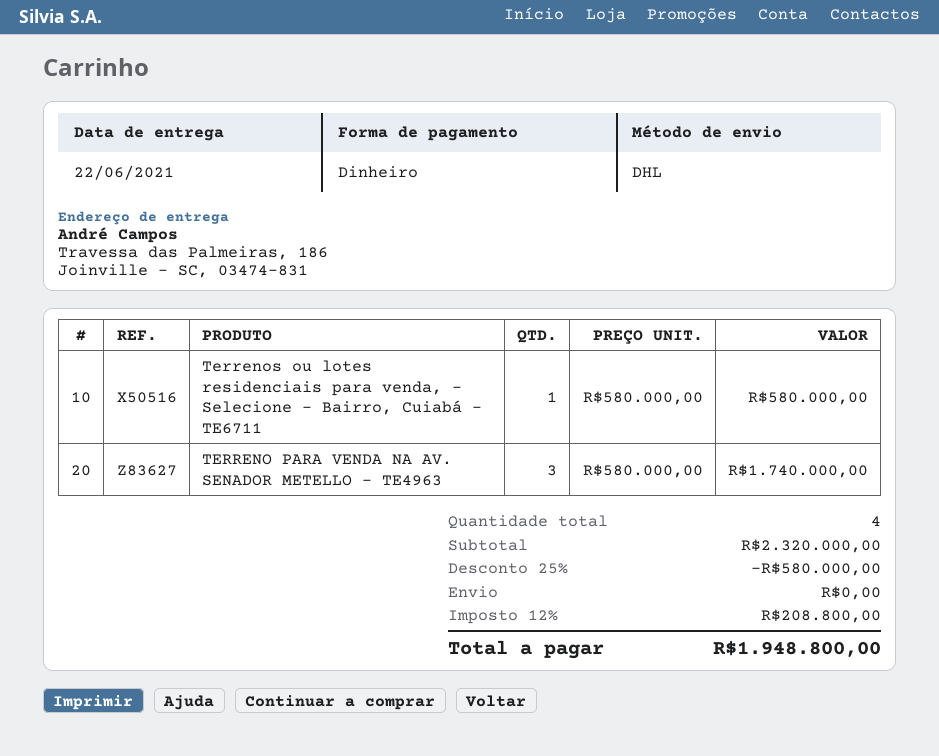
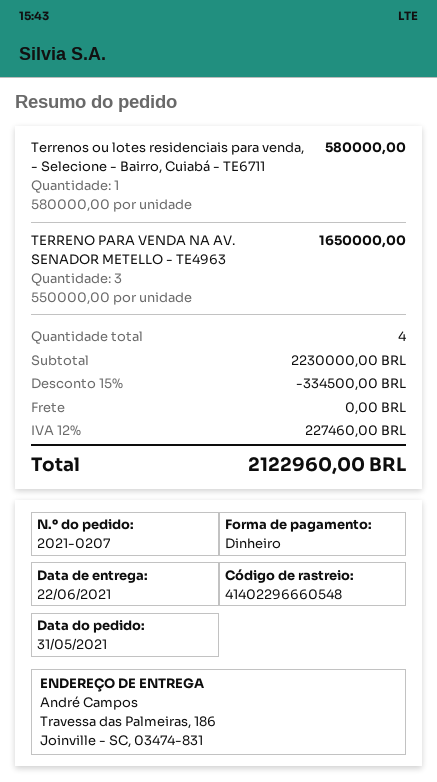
TERRENO PARA VENDA NA AV. SENADOR METELLO - TE4963: 3 x 580000.00 = 1740000.00 -> 3 x 550000.00 = 1650000.00
subtotal: 2320000.00 -> 2230000.00
discount: 25% = 580000.00 -> 15% = 334500.00
tax: 12% = 208800.00 -> 12% = 227460.00
total: 1948800.00 -> 2122960.00

